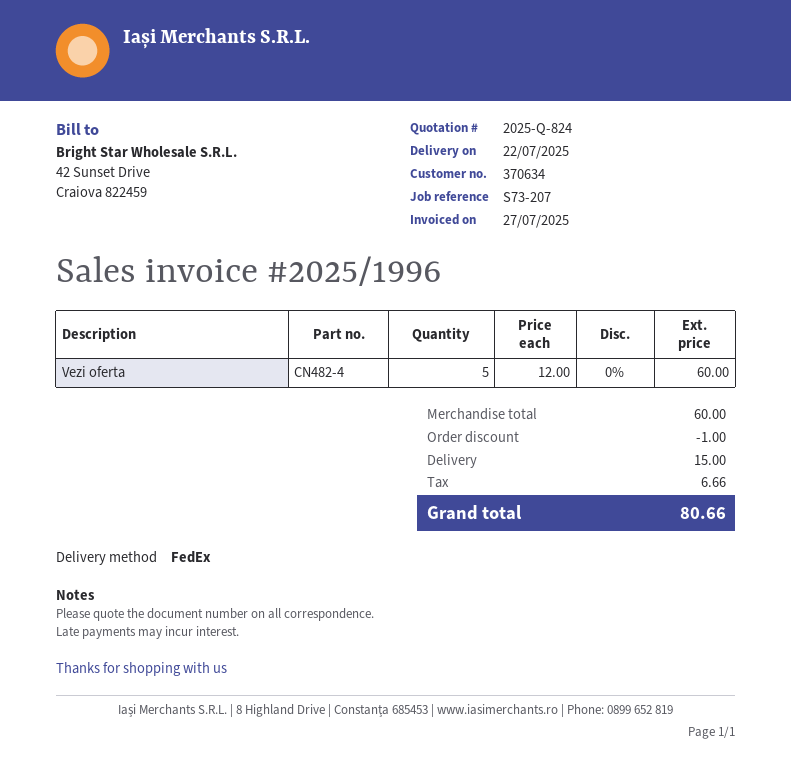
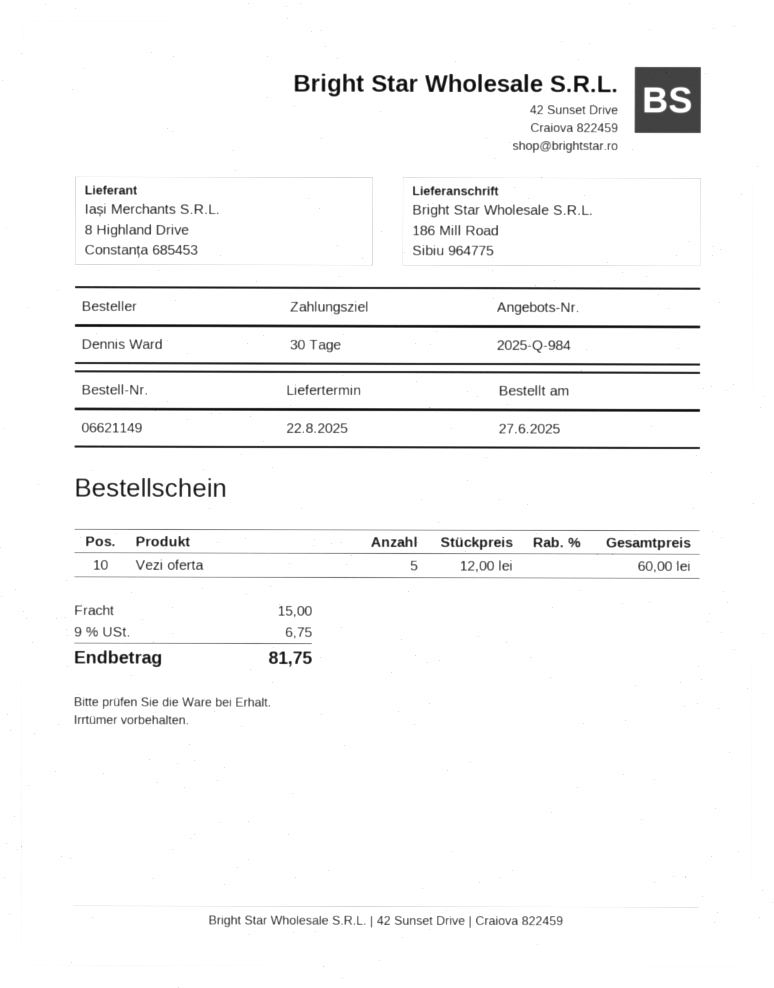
quote number: 2025-Q-824 -> 2025-Q-984
delivery date: 2025-07-22 -> 2025-08-22
discount: 1.00 -> none
tax: 6.66 -> 6.75
total: 80.66 -> 81.75

